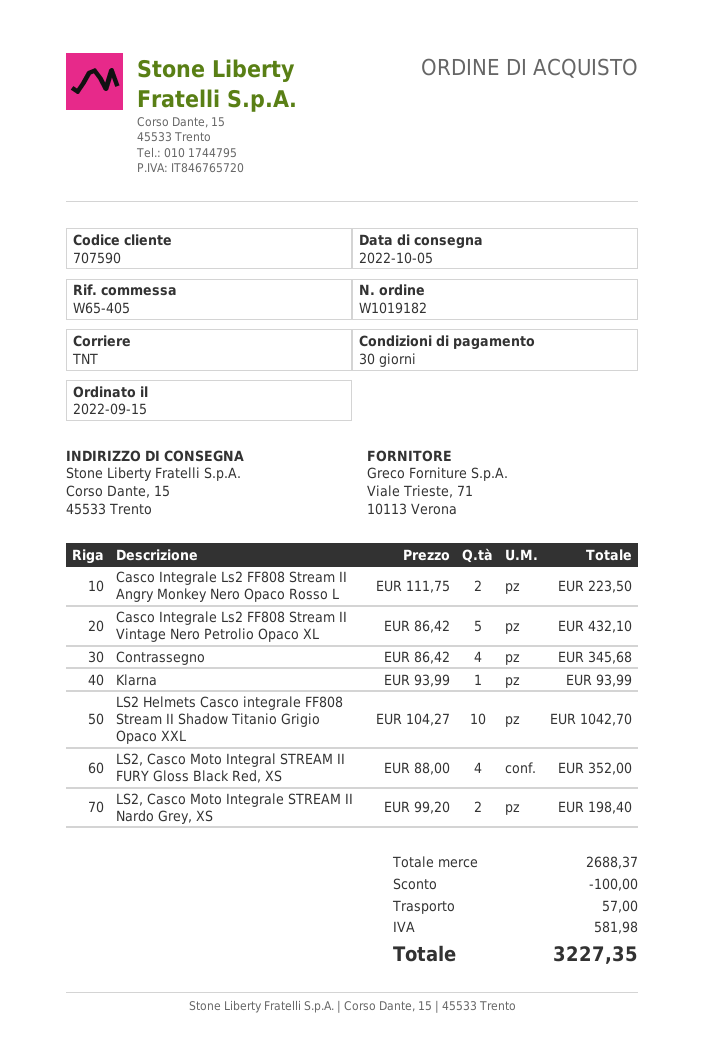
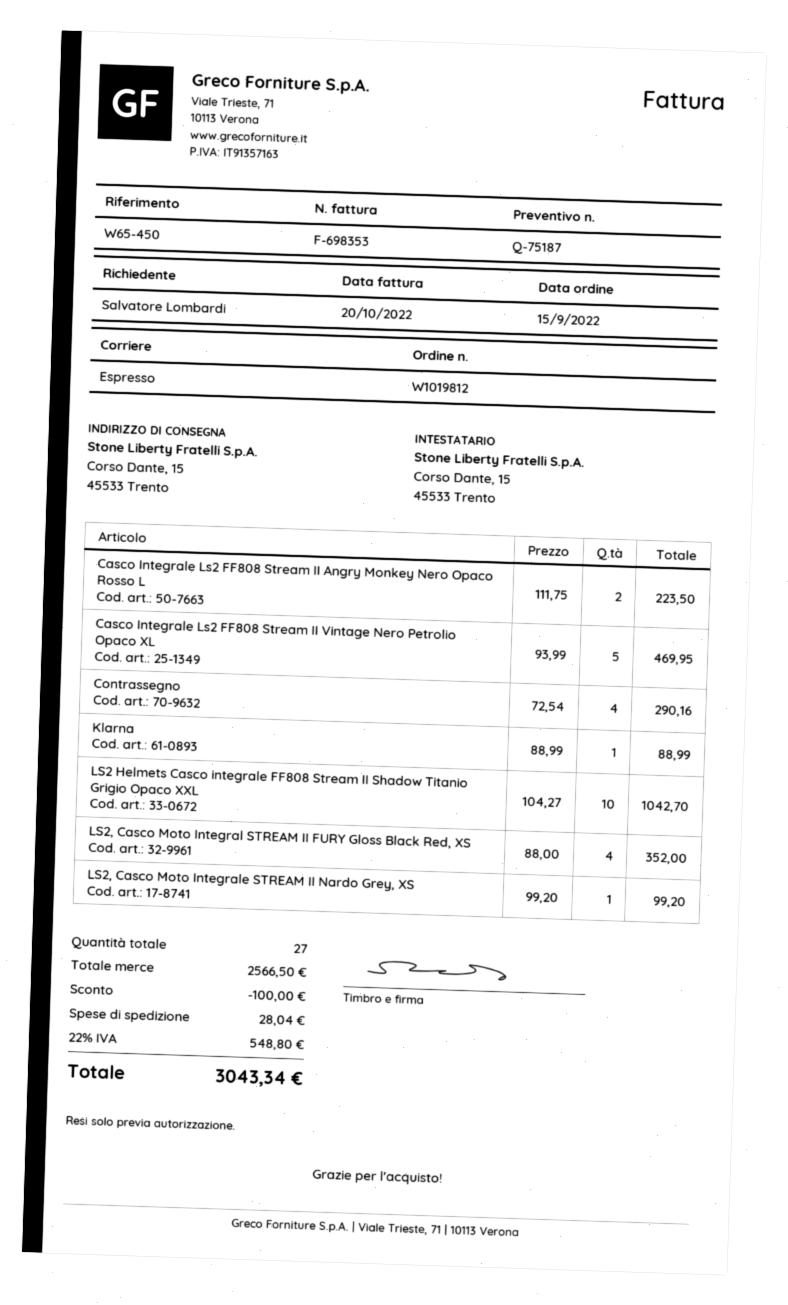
order number: W1019182 -> W1019812
reference: W65-405 -> W65-450
shipping method: TNT -> express
Casco Integrale Ls2 FF808 Stream II Vintage Nero Petrolio Opaco XL: 5 x 86.42 = 432.10 -> 5 x 93.99 = 469.95
Contrassegno: 4 x 86.42 = 345.68 -> 4 x 72.54 = 290.16
Klarna: 1 x 93.99 = 93.99 -> 1 x 88.99 = 88.99
LS2, Casco Moto Integrale STREAM II Nardo Grey, XS: 2 x 99.20 = 198.40 -> 1 x 99.20 = 99.20
subtotal: 2688.37 -> 2566.50
shipping: 57.00 -> 28.04
tax: 581.98 -> 548.80
total: 3227.35 -> 3043.34

